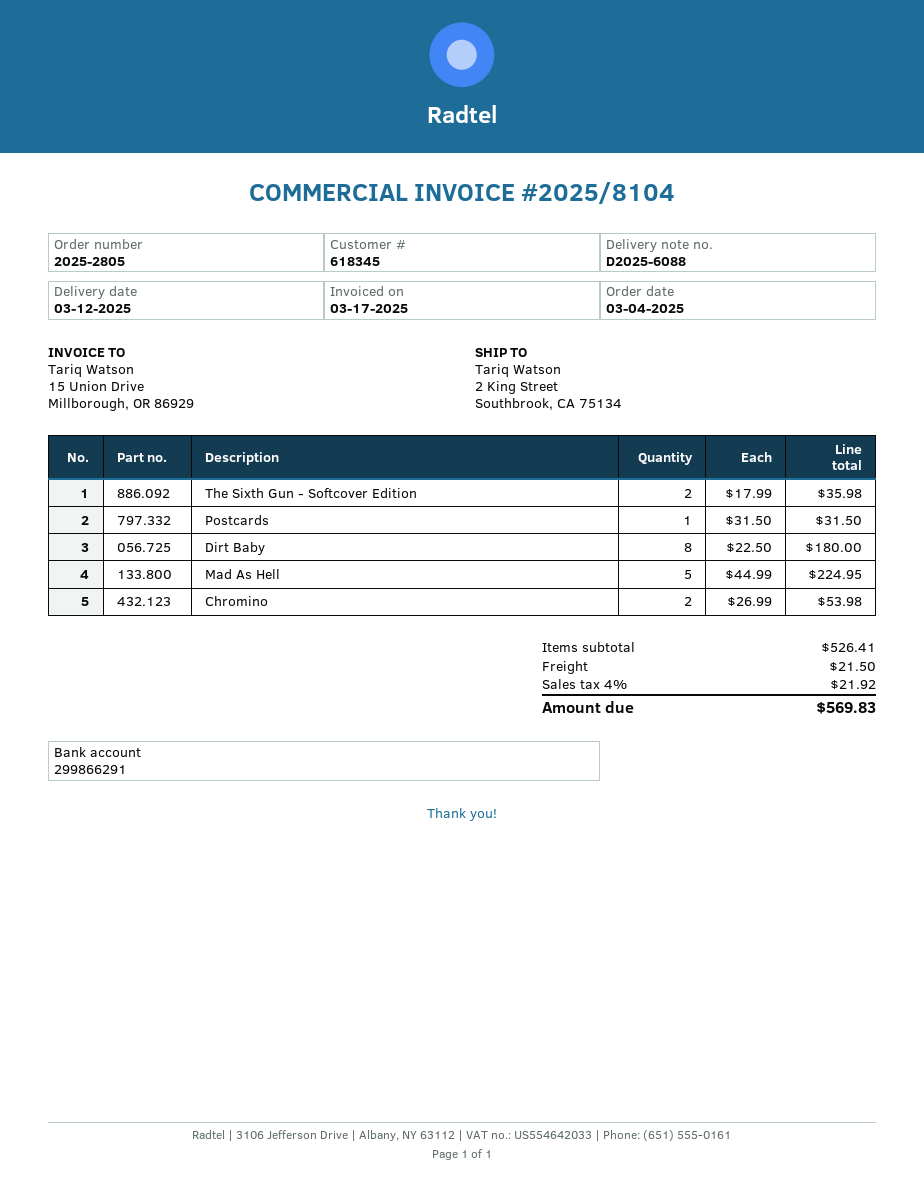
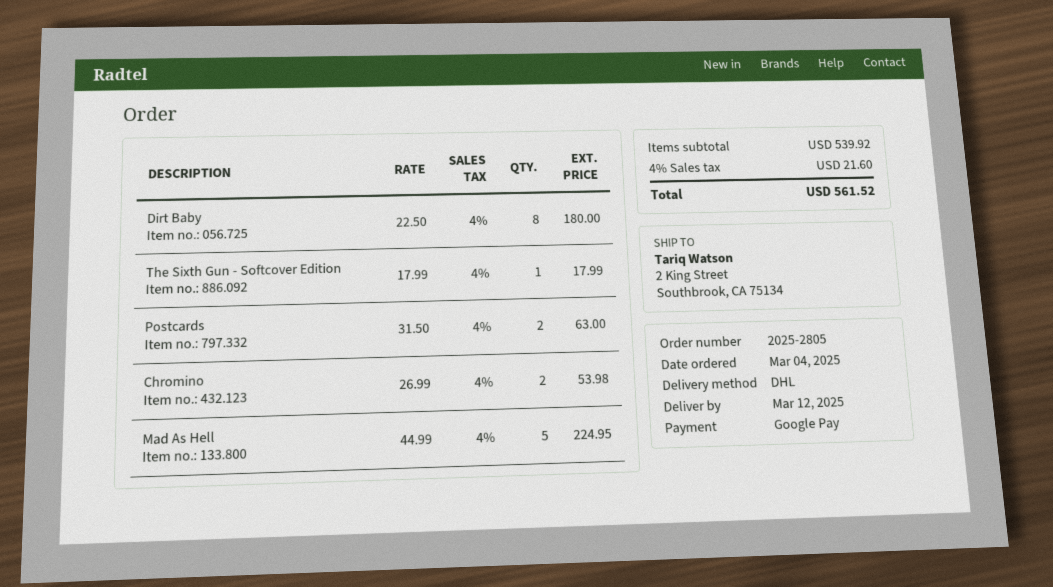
The Sixth Gun - Softcover Edition: 2 x 17.99 = 35.98 -> 1 x 17.99 = 17.99
Postcards: 1 x 31.50 = 31.50 -> 2 x 31.50 = 63.00
subtotal: 526.41 -> 539.92
shipping: 21.50 -> none
tax: 4% = 21.92 -> 4% = 21.60
total: 569.83 -> 561.52

